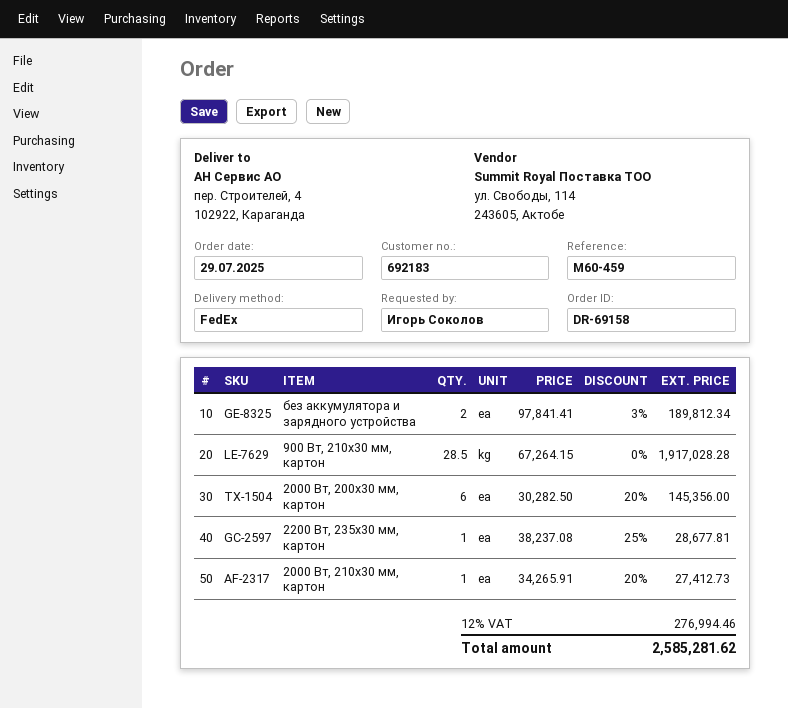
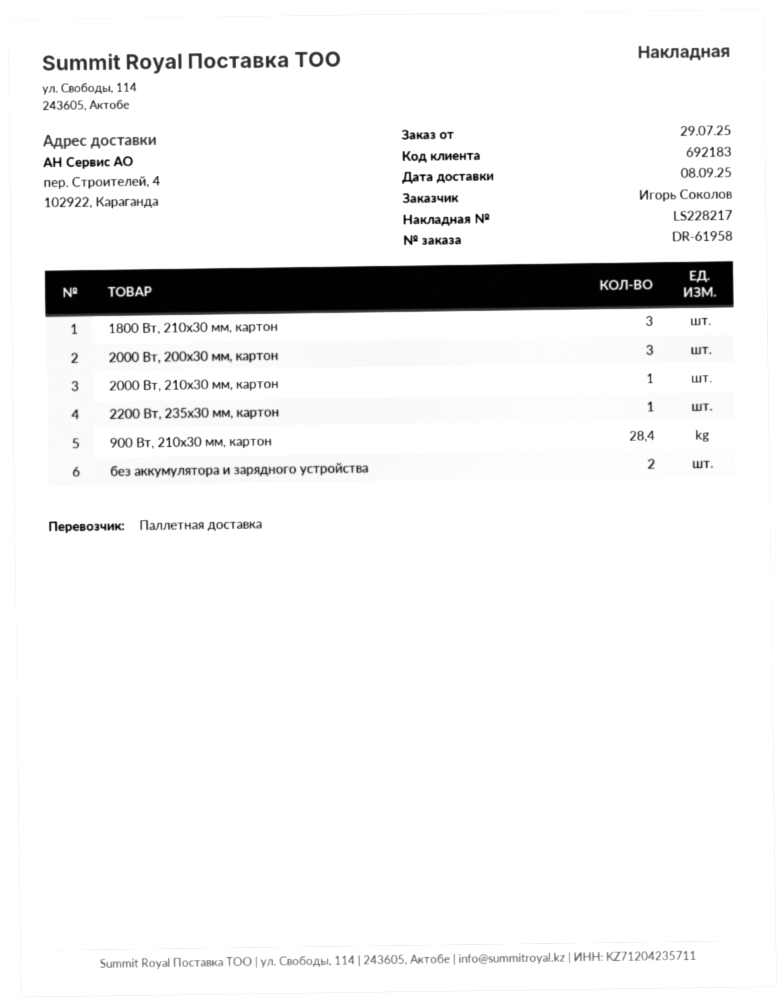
order number: DR-69158 -> DR-61958
shipping method: FedEx -> pallet freight
900 Вт, 210x30 мм, картон: 28.5 -> 28.4
2000 Вт, 200x30 мм, картон: 6 -> 3
1800 Вт, 210x30 мм, картон: none -> 3

